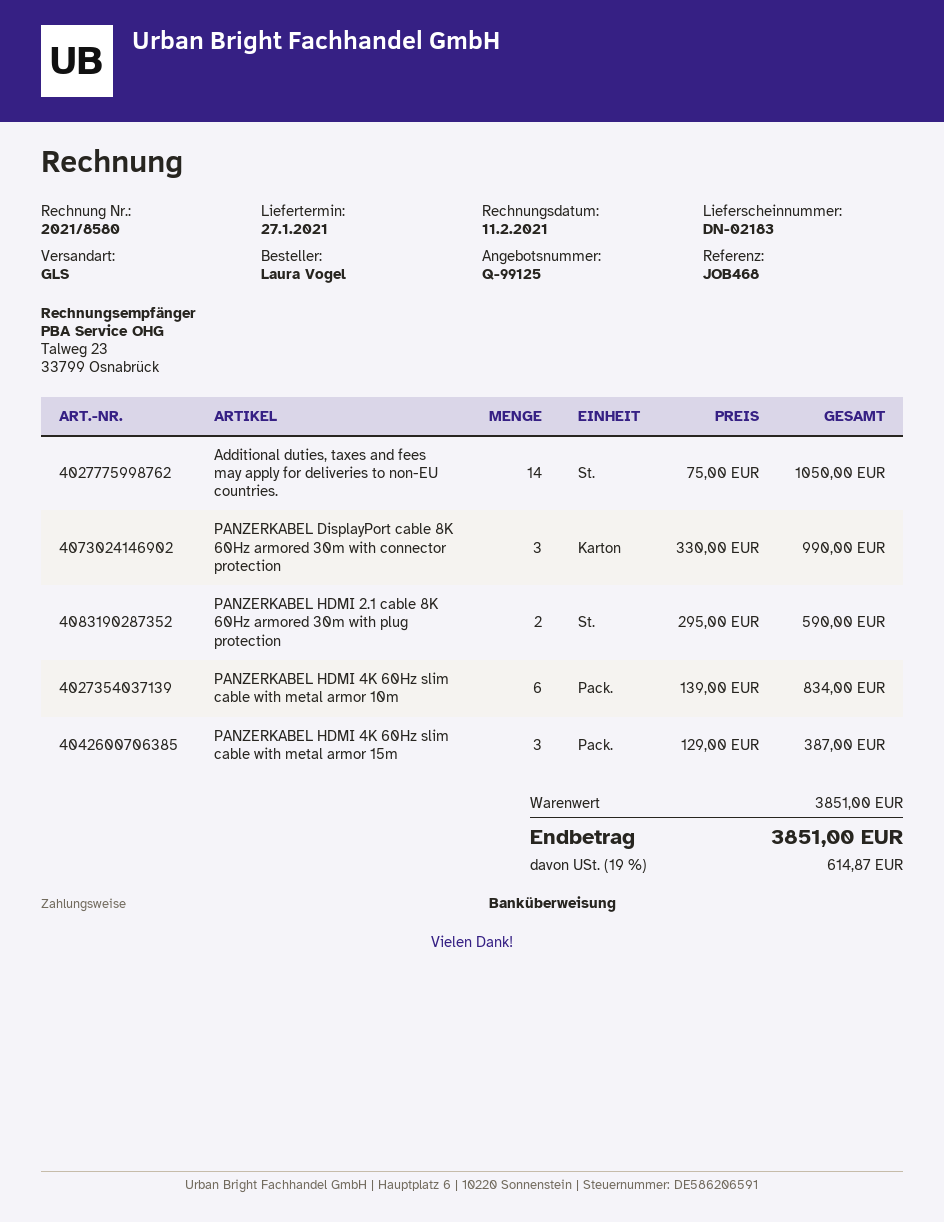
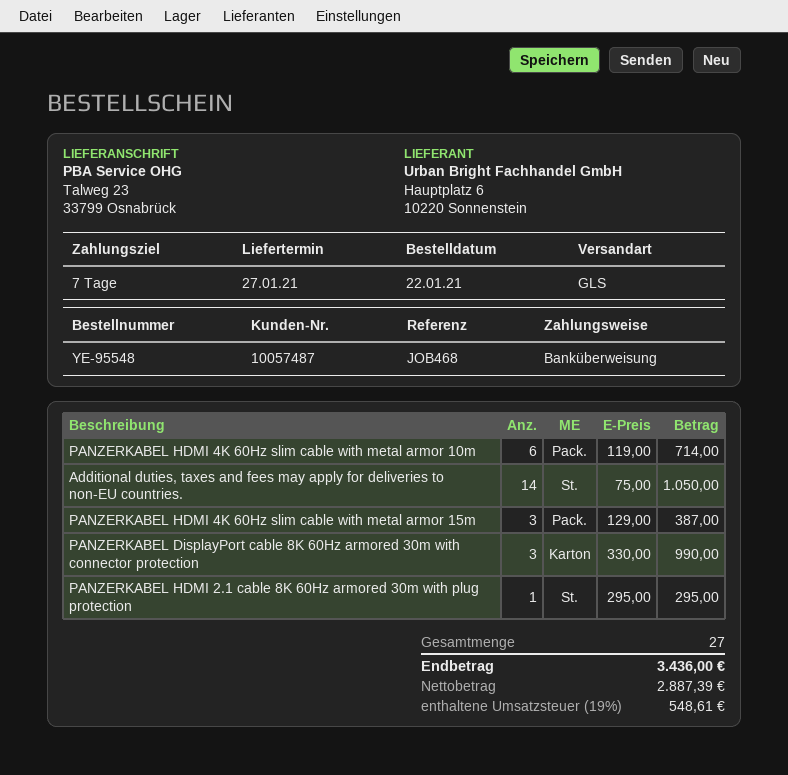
PANZERKABEL HDMI 2.1 cable 8K 60Hz armored 30m with plug protection: 2 x 295.00 = 590.00 -> 1 x 295.00 = 295.00
PANZERKABEL HDMI 4K 60Hz slim cable with metal armor 10m: 6 x 139.00 = 834.00 -> 6 x 119.00 = 714.00
tax: 19% = 614.87 -> 19% = 548.61
total: 3851.00 -> 3436.00

